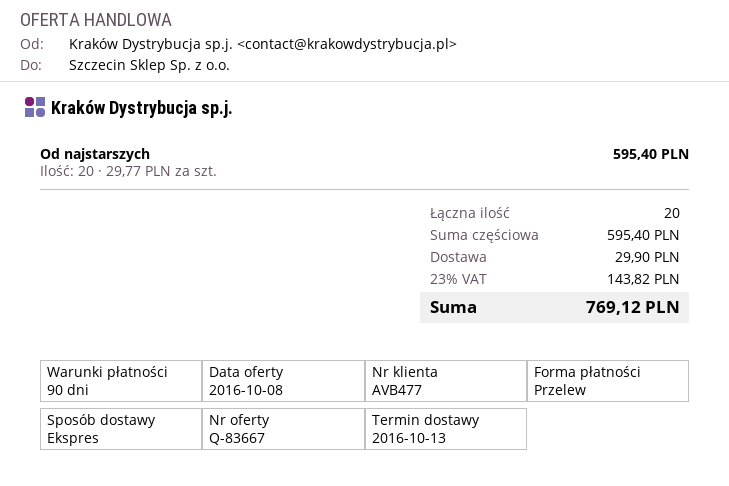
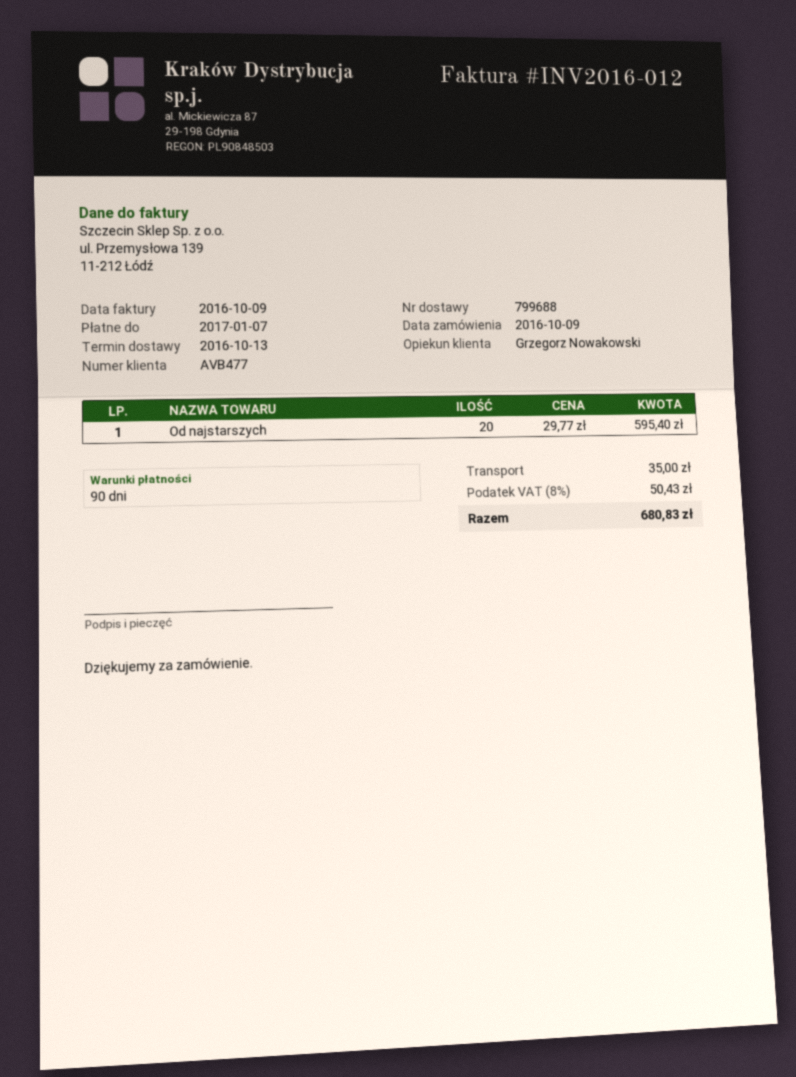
shipping: 29.90 -> 35.00
tax: 23% = 143.82 -> 8% = 50.43
total: 769.12 -> 680.83

